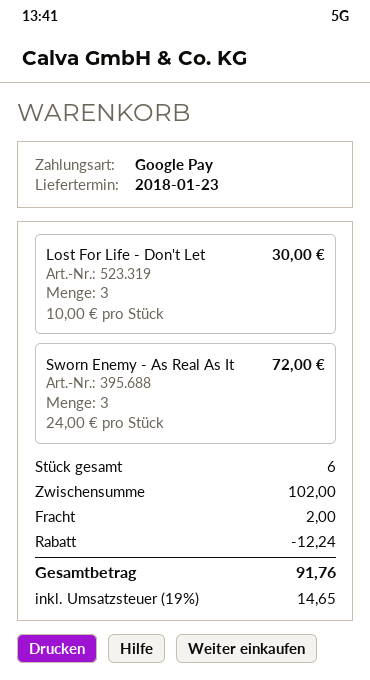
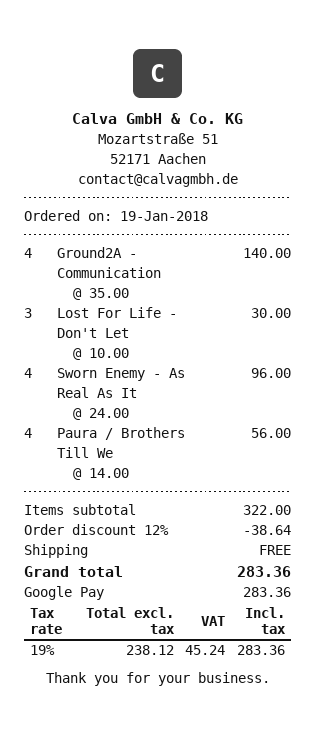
Sworn Enemy - As Real As It: 3 x 24.00 = 72.00 -> 4 x 24.00 = 96.00
Ground2A - Communication: none -> 4 x 35.00 = 140.00
Paura / Brothers Till We: none -> 4 x 14.00 = 56.00
subtotal: 102.00 -> 322.00
discount: 12.24 -> 38.64
shipping: 2.00 -> 0.00
tax: 19% = 14.65 -> 19% = 45.24
total: 91.76 -> 283.36

